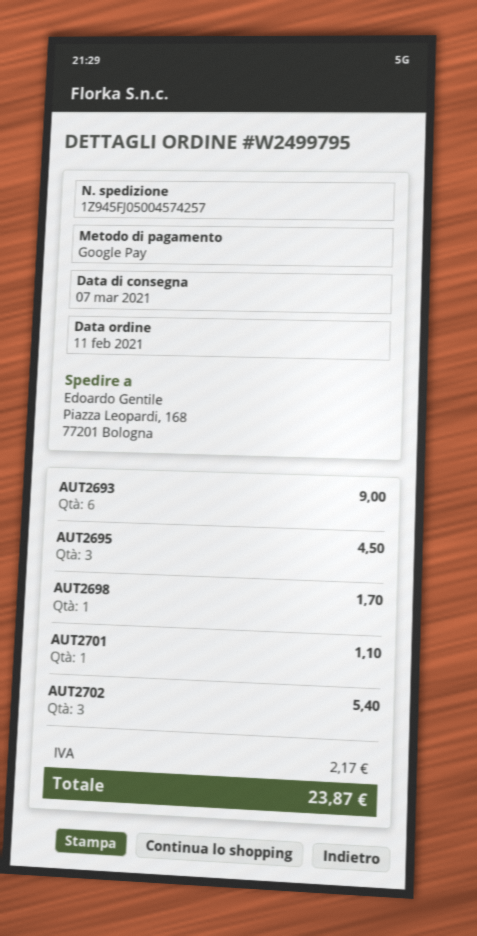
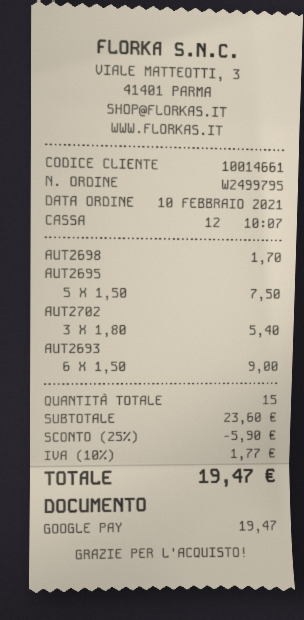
order date: 2021-02-11 -> 2021-02-10
AUT2695: 3 for 4.50 -> 5 for 7.50
AUT2701: 1 for 1.10 -> none
discount: none -> 25% = 5.90
tax: 2.17 -> 1.77
total: 23.87 -> 19.47

